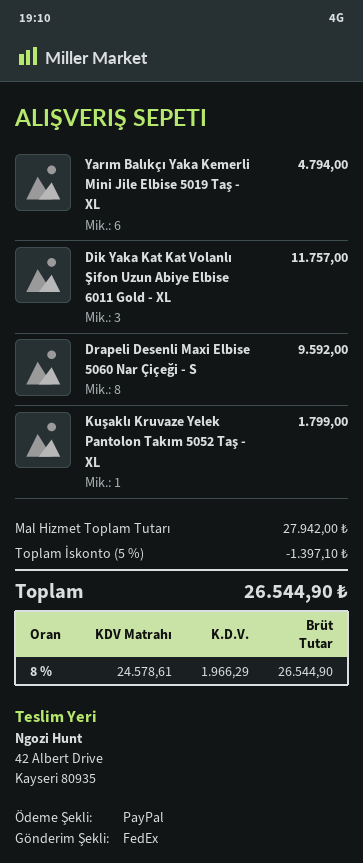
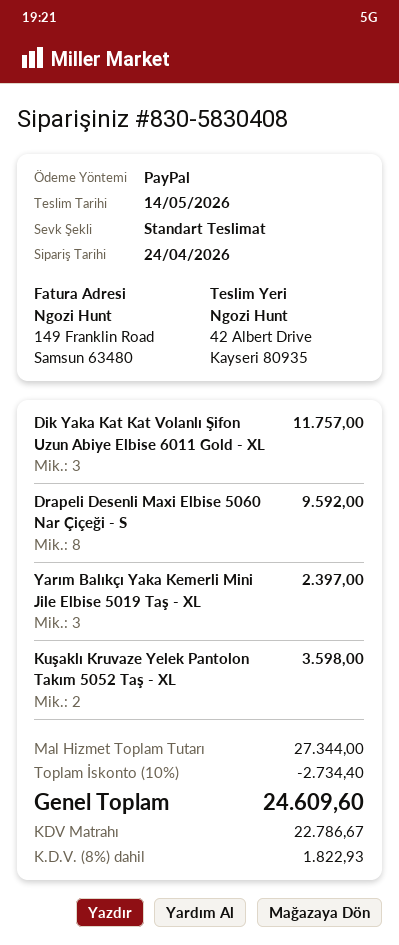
shipping method: FedEx -> standard
Yarım Balıkçı Yaka Kemerli Mini Jile Elbise 5019 Taş - XL: 6 for 4794.00 -> 3 for 2397.00
Kuşaklı Kruvaze Yelek Pantolon Takım 5052 Taş - XL: 1 for 1799.00 -> 2 for 3598.00
subtotal: 27942.00 -> 27344.00
discount: 5% = 1397.10 -> 10% = 2734.40
net: 24578.61 -> 22786.67
tax: 8% = 1966.29 -> 8% = 1822.93
total: 26544.90 -> 24609.60

